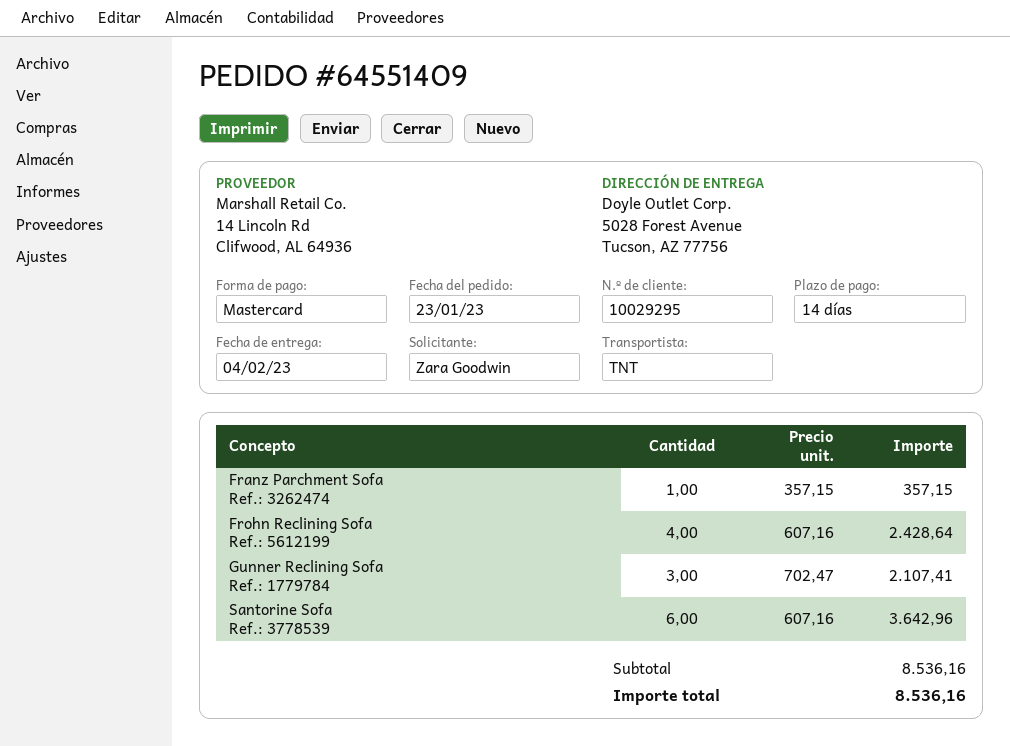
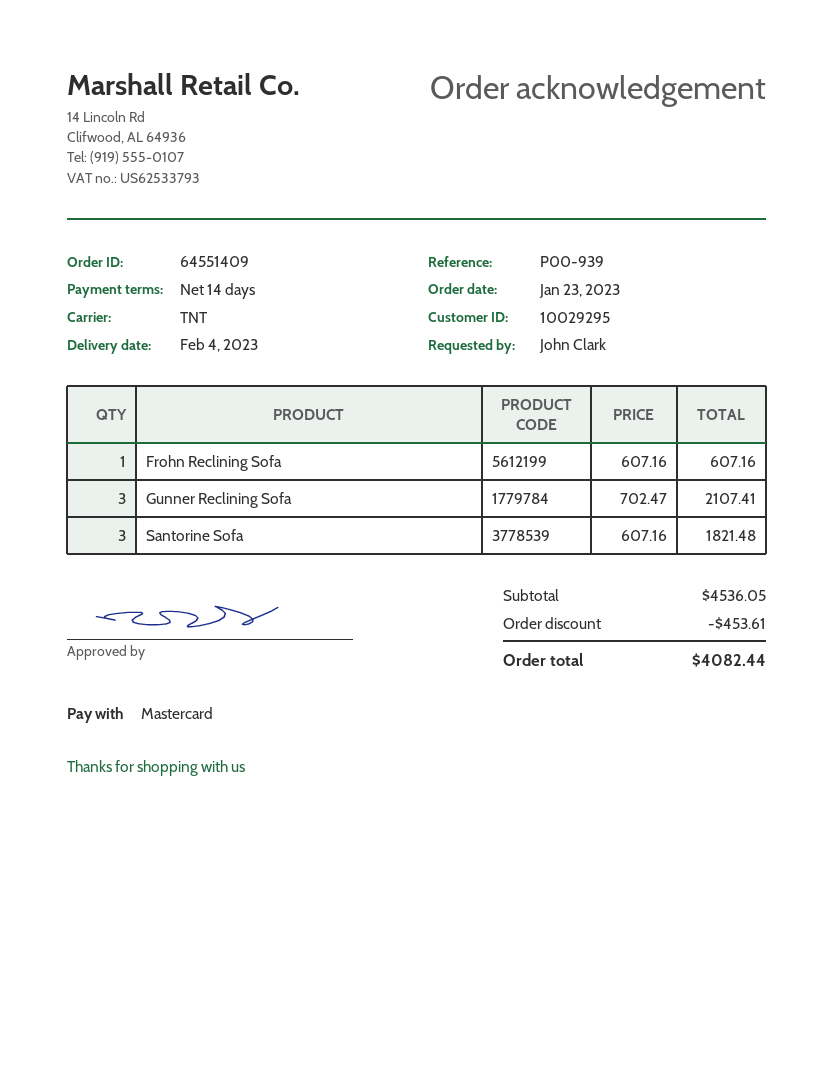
ordered by: Zara Goodwin -> John Clark
Franz Parchment Sofa: 1 x 357.15 = 357.15 -> none
Frohn Reclining Sofa: 4 x 607.16 = 2428.64 -> 1 x 607.16 = 607.16
Santorine Sofa: 6 x 607.16 = 3642.96 -> 3 x 607.16 = 1821.48
subtotal: 8536.16 -> 4536.05
discount: none -> 453.61
total: 8536.16 -> 4082.44

